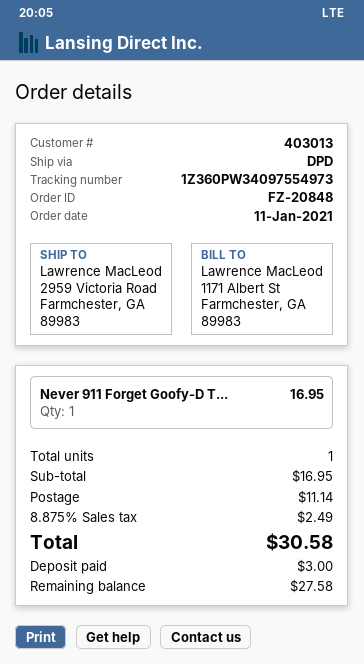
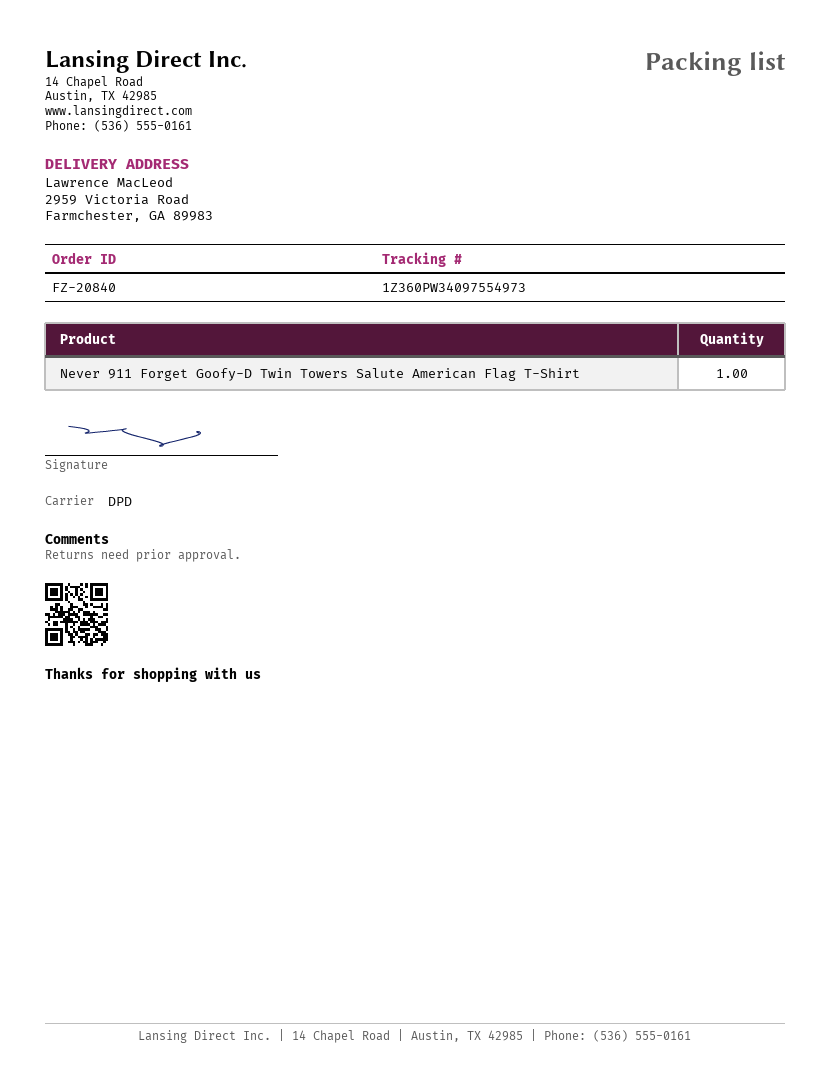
order number: FZ-20848 -> FZ-20840

